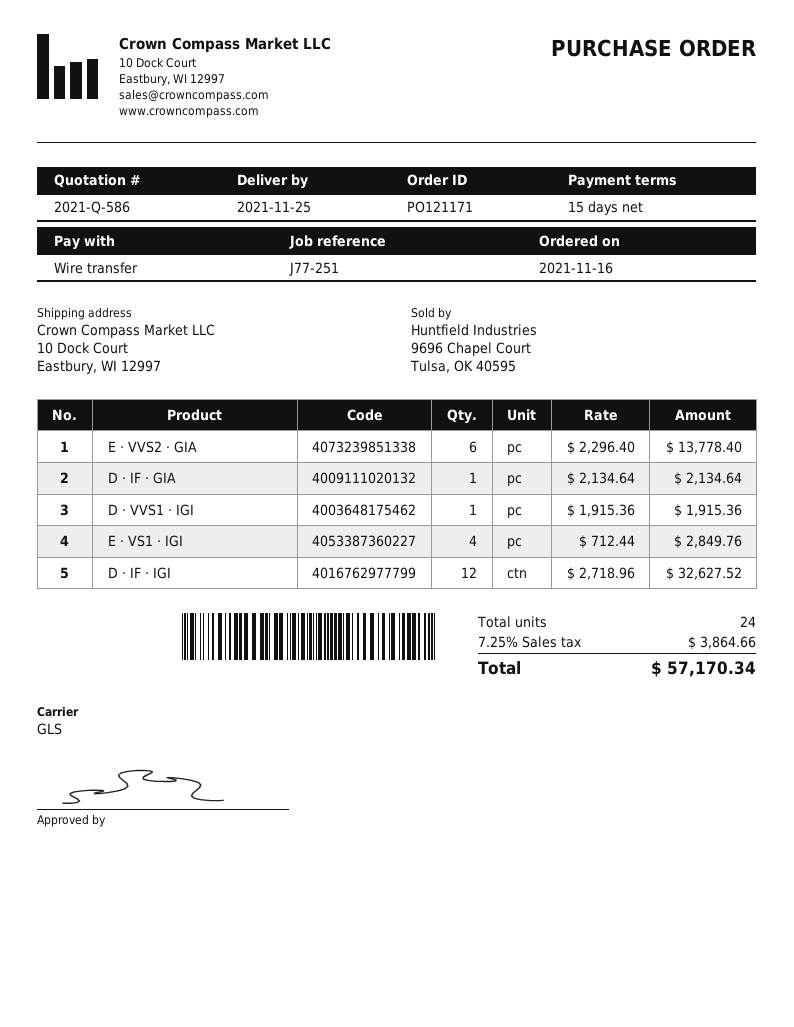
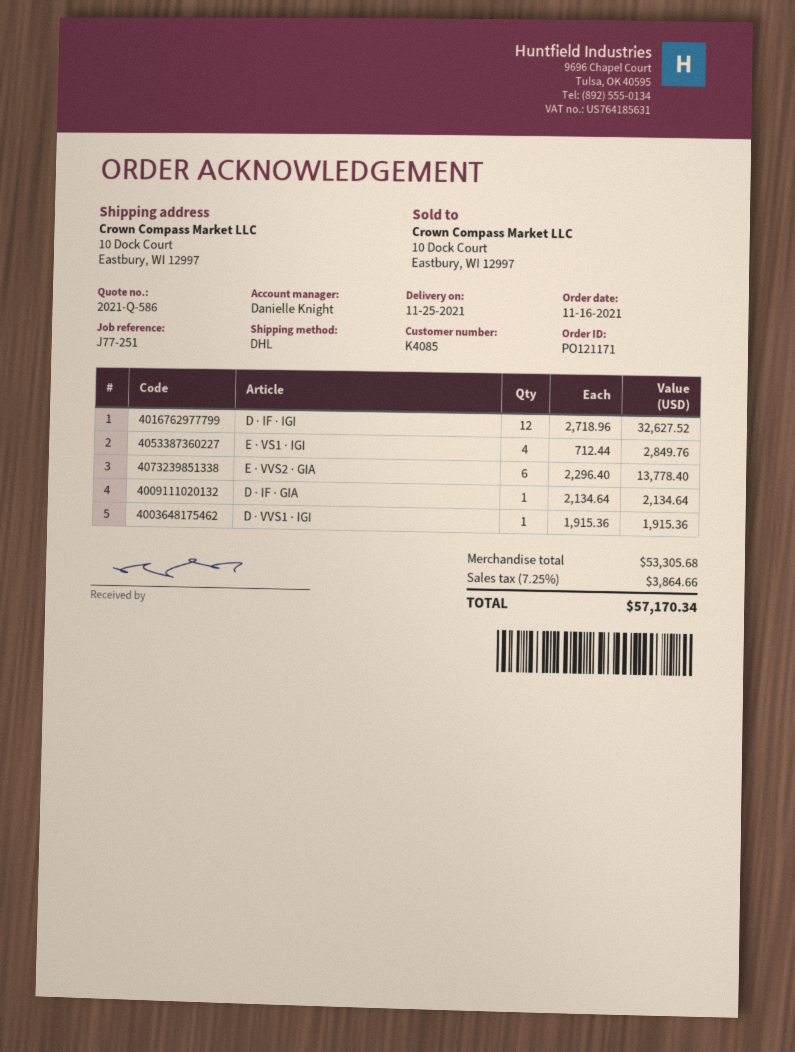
shipping method: GLS -> DHL

